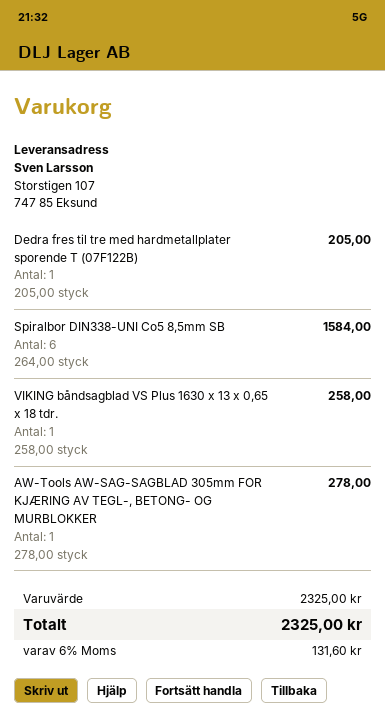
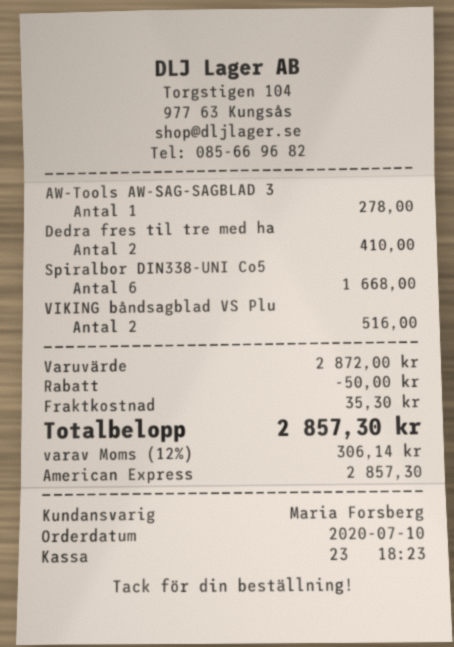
Dedra fres til tre med hardmetallplater sporende T (07F122B): 1 for 205.00 -> 2 for 410.00
Spiralbor DIN338-UNI Co5 8,5mm SB: 6 for 1584.00 -> 6 for 1668.00
VIKING båndsagblad VS Plus 1630 x 13 x 0,65 x 18 tdr.: 1 for 258.00 -> 2 for 516.00
subtotal: 2325.00 -> 2872.00
discount: none -> 50.00
shipping: none -> 35.30
tax: 6% = 131.60 -> 12% = 306.14
total: 2325.00 -> 2857.30

